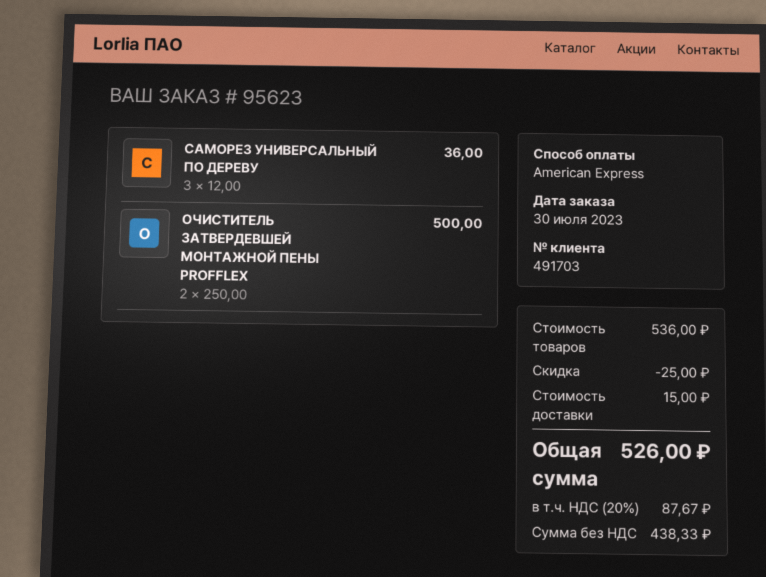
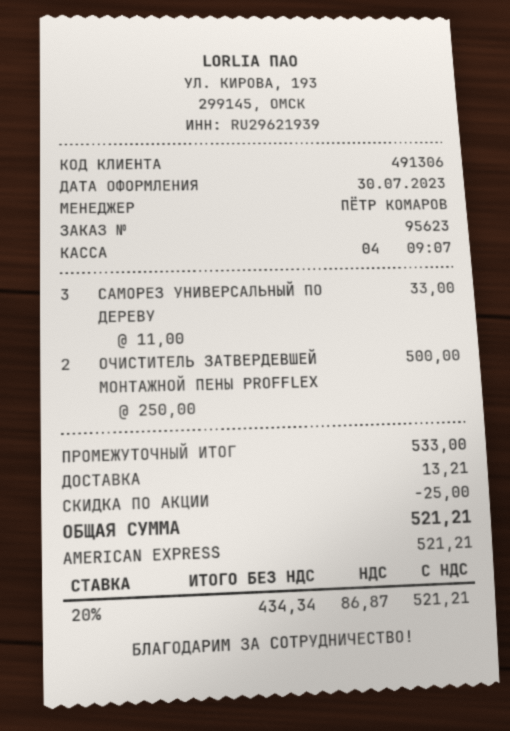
customer number: 491703 -> 491306
САМОРЕЗ УНИВЕРСАЛЬНЫЙ ПО ДЕРЕВУ: 3 x 12.00 = 36.00 -> 3 x 11.00 = 33.00
subtotal: 536.00 -> 533.00
shipping: 15.00 -> 13.21
net: 438.33 -> 434.34
tax: 20% = 87.67 -> 20% = 86.87
total: 526.00 -> 521.21

